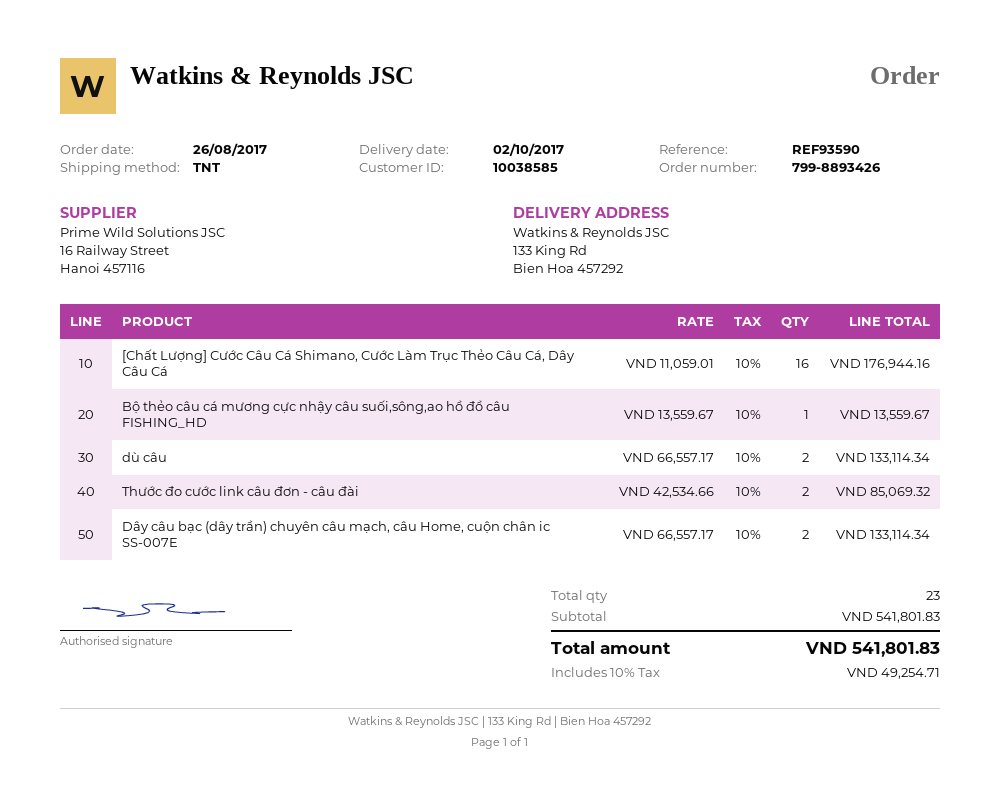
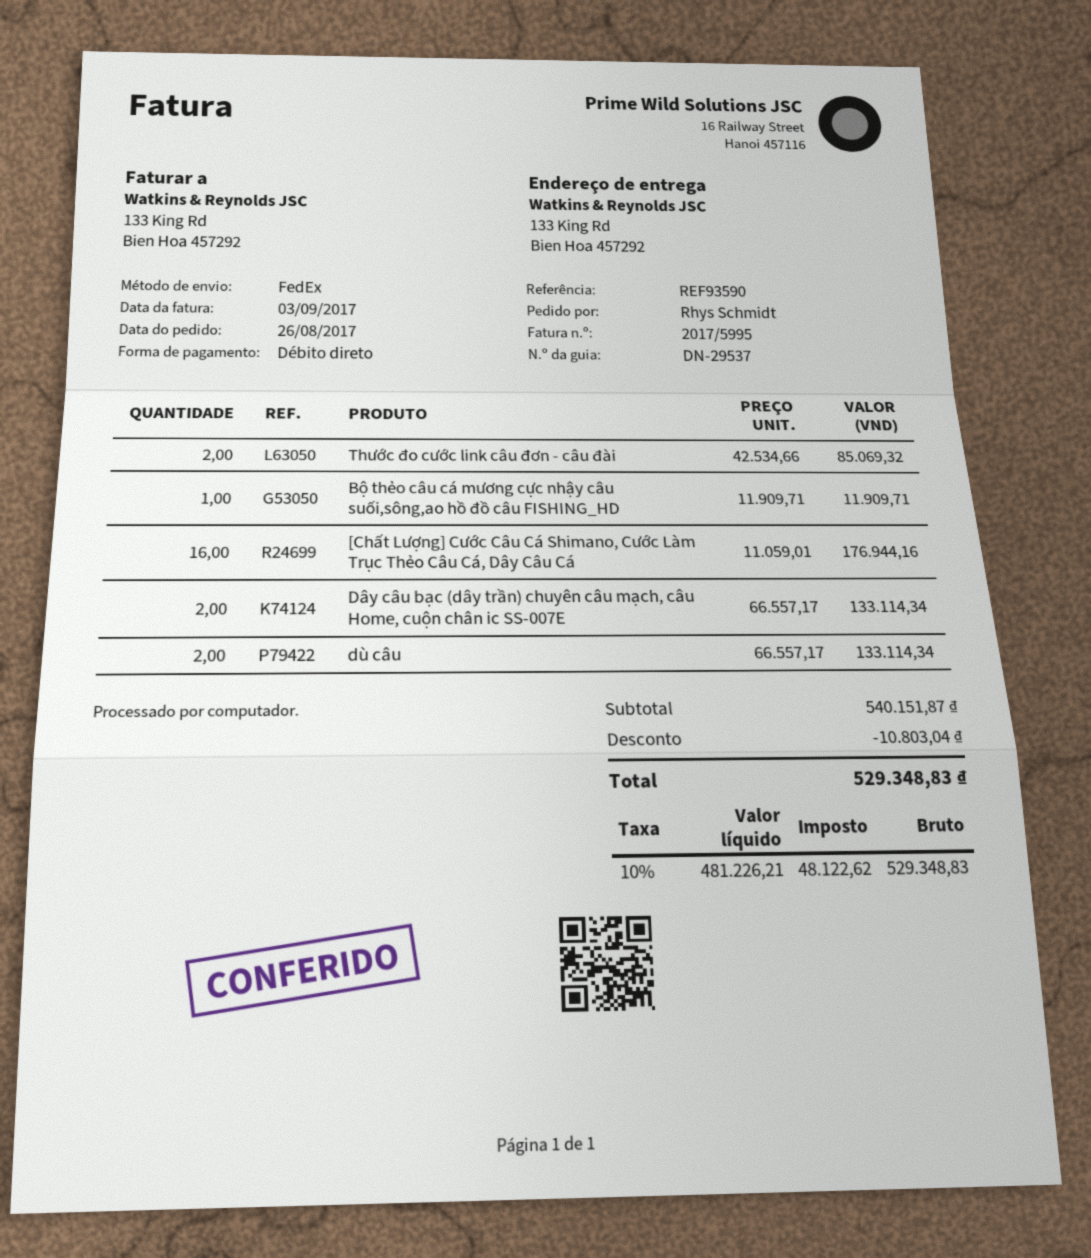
shipping method: TNT -> FedEx
Bộ thẻo câu cá mương cực nhậy câu suối,sông,ao hồ đồ câu FISHING_HD: 1 x 13559.67 = 13559.67 -> 1 x 11909.71 = 11909.71
subtotal: 541801.83 -> 540151.87
discount: none -> 10803.04
tax: 10% = 49254.71 -> 10% = 48122.62
total: 541801.83 -> 529348.83

